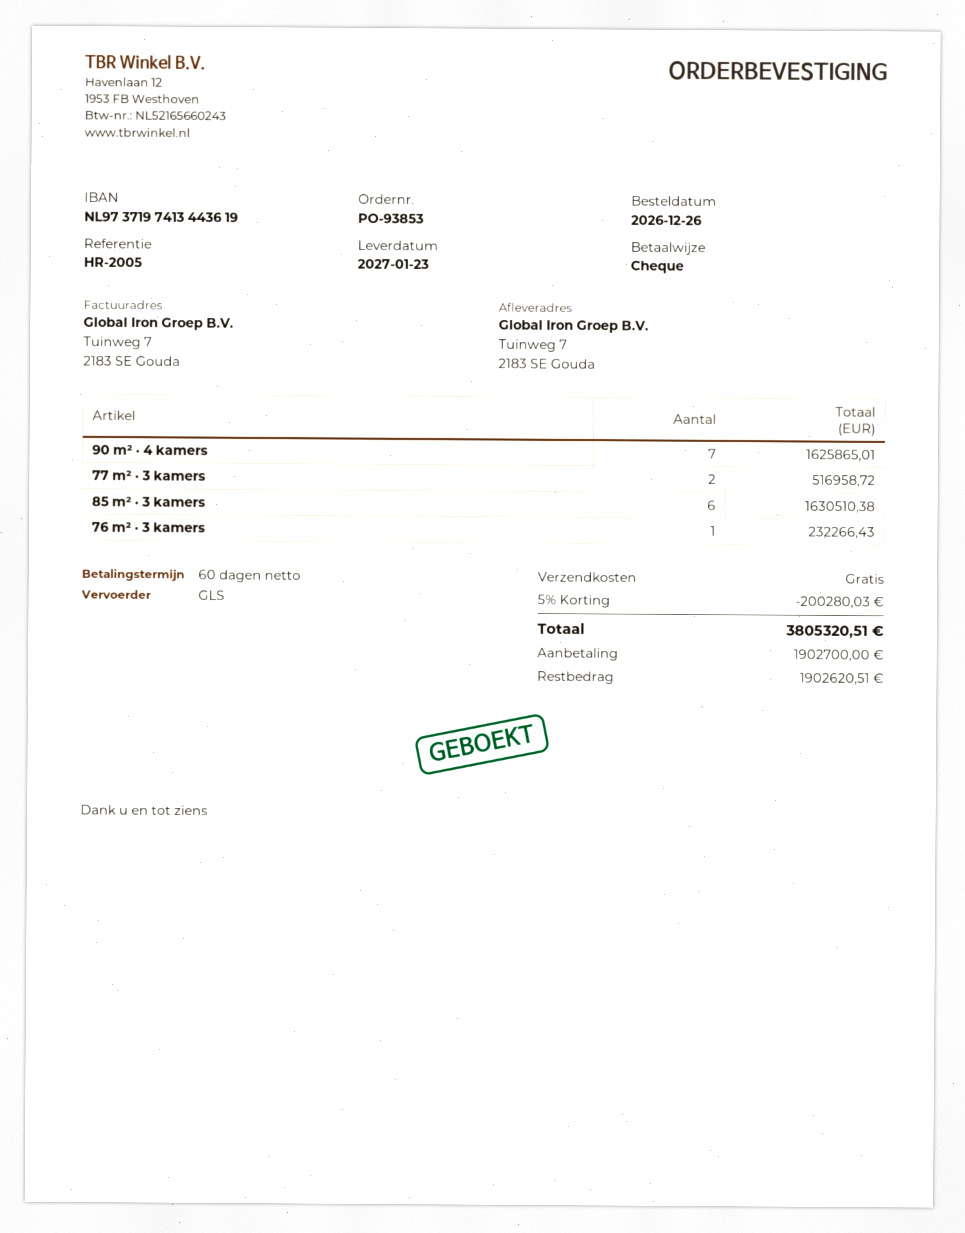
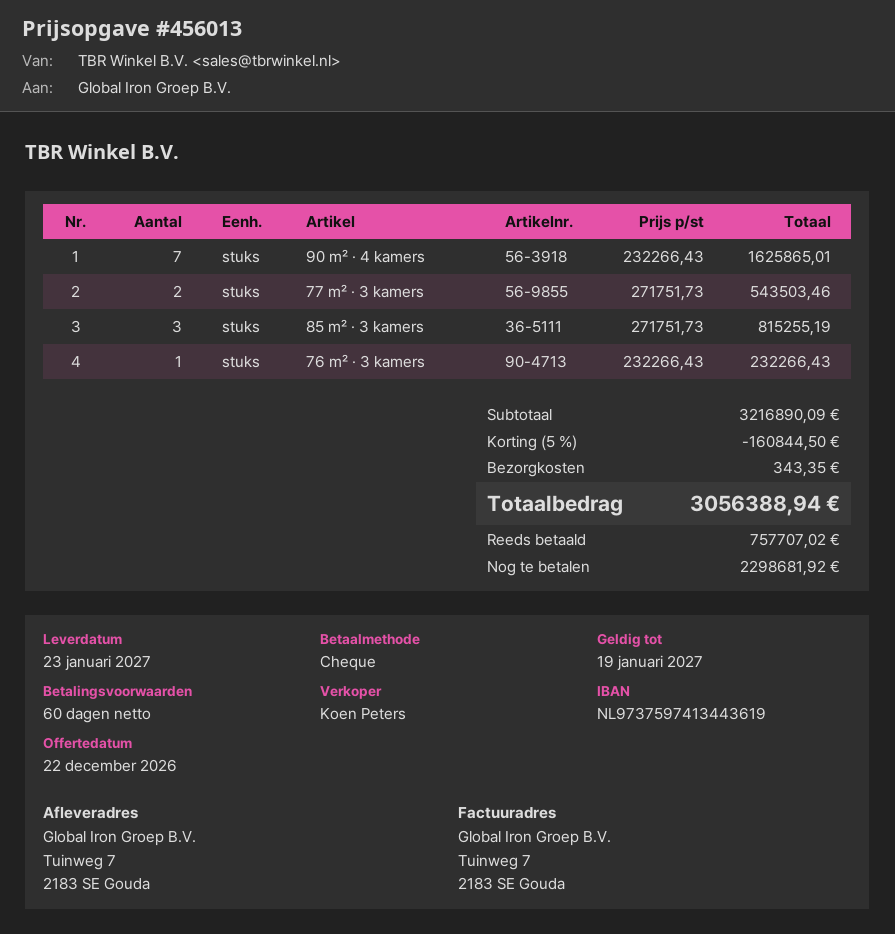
bank account: NL9737197413443619 -> NL9737597413443619
77 m² · 3 kamers: 2 for 516958.72 -> 2 for 543503.46
85 m² · 3 kamers: 6 for 1630510.38 -> 3 for 815255.19
discount: 5% = 200280.03 -> 5% = 160844.50
shipping: 0.00 -> 343.35
total: 3805320.51 -> 3056388.94
deposit: 1902700.00 -> 757707.02
balance: 1902620.51 -> 2298681.92

